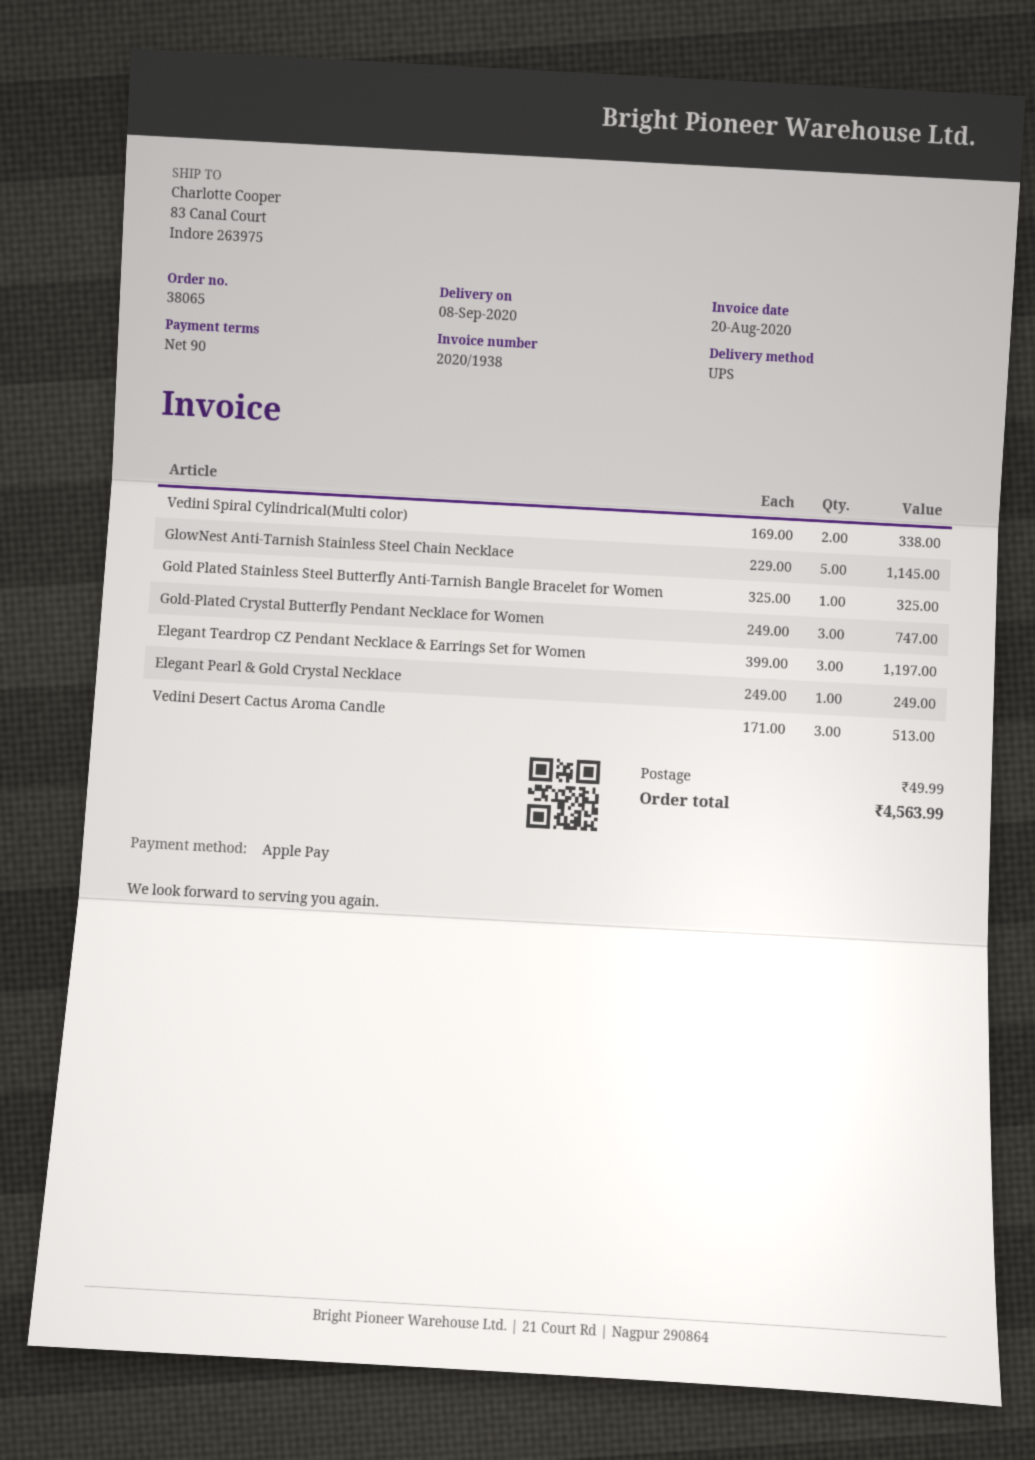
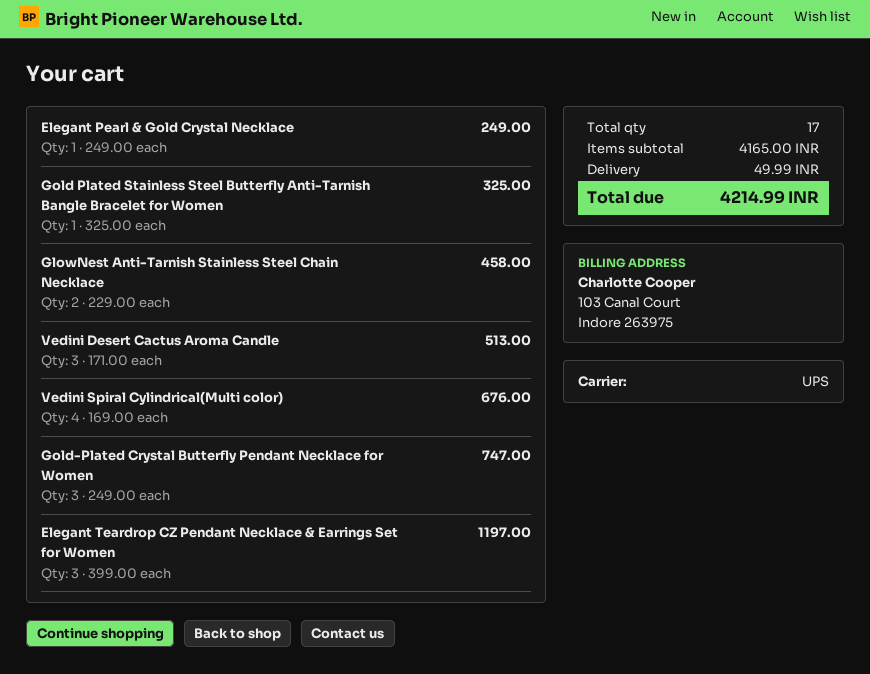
Vedini Spiral Cylindrical(Multi color): 2 x 169.00 = 338.00 -> 4 x 169.00 = 676.00
GlowNest Anti-Tarnish Stainless Steel Chain Necklace: 5 x 229.00 = 1145.00 -> 2 x 229.00 = 458.00
total: 4563.99 -> 4214.99

